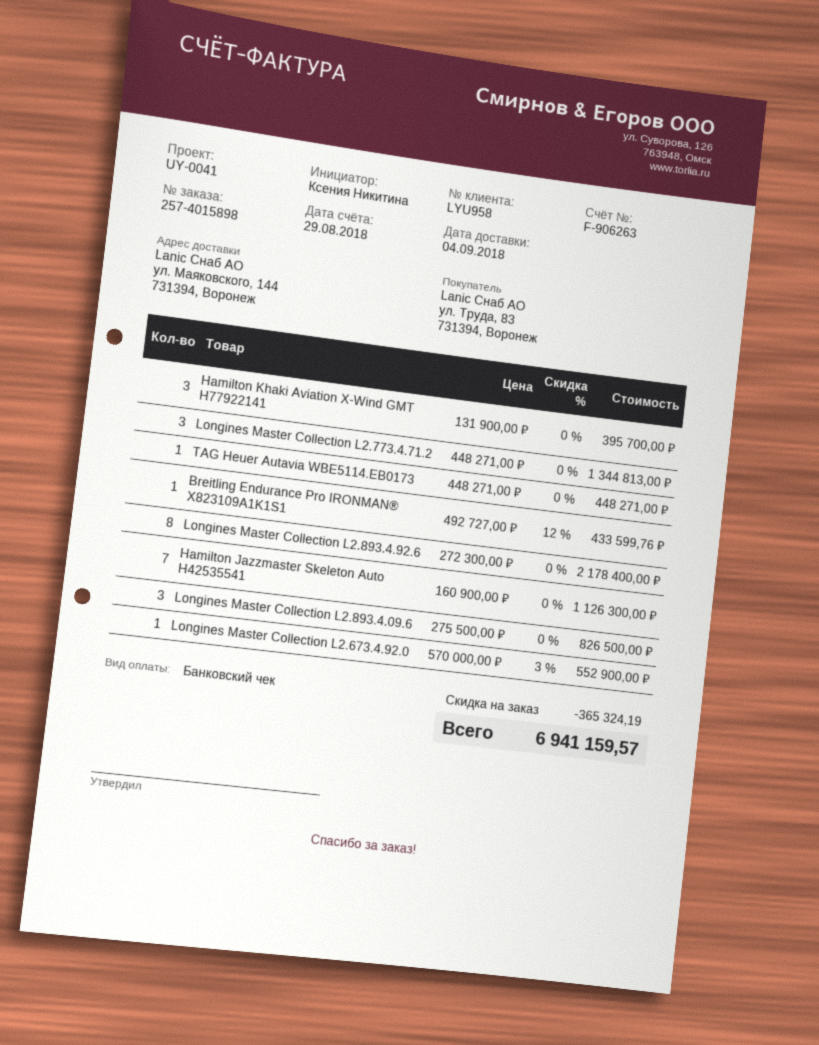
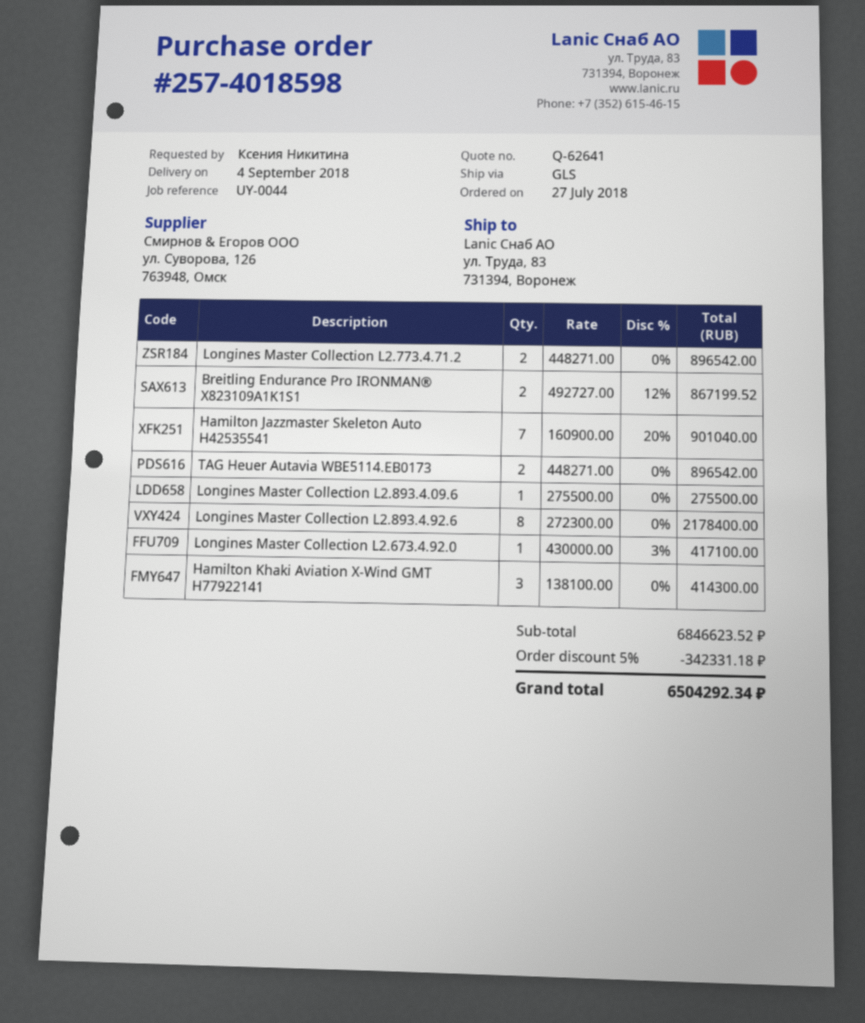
order number: 257-4015898 -> 257-4018598
reference: UY-0041 -> UY-0044
ship to: ул. Маяковского, 144, 731394, Воронеж -> ул. Труда, 83, 731394, Воронеж
Hamilton Khaki Aviation X-Wind GMT H77922141: 3 x 131900.00 = 395700.00 -> 3 x 138100.00 = 414300.00
Longines Master Collection L2.773.4.71.2: 3 x 448271.00 = 1344813.00 -> 2 x 448271.00 = 896542.00
TAG Heuer Autavia WBE5114.EB0173: 1 x 448271.00 = 448271.00 -> 2 x 448271.00 = 896542.00
Breitling Endurance Pro IRONMAN® X823109A1K1S1: 1 x 492727.00 - 12% = 433599.76 -> 2 x 492727.00 - 12% = 867199.52
Hamilton Jazzmaster Skeleton Auto H42535541: 7 x 160900.00 = 1126300.00 -> 7 x 160900.00 - 20% = 901040.00
Longines Master Collection L2.893.4.09.6: 3 x 275500.00 = 826500.00 -> 1 x 275500.00 = 275500.00
Longines Master Collection L2.673.4.92.0: 1 x 570000.00 - 3% = 552900.00 -> 1 x 430000.00 - 3% = 417100.00
discount: 365324.19 -> 342331.18
total: 6941159.57 -> 6504292.34

